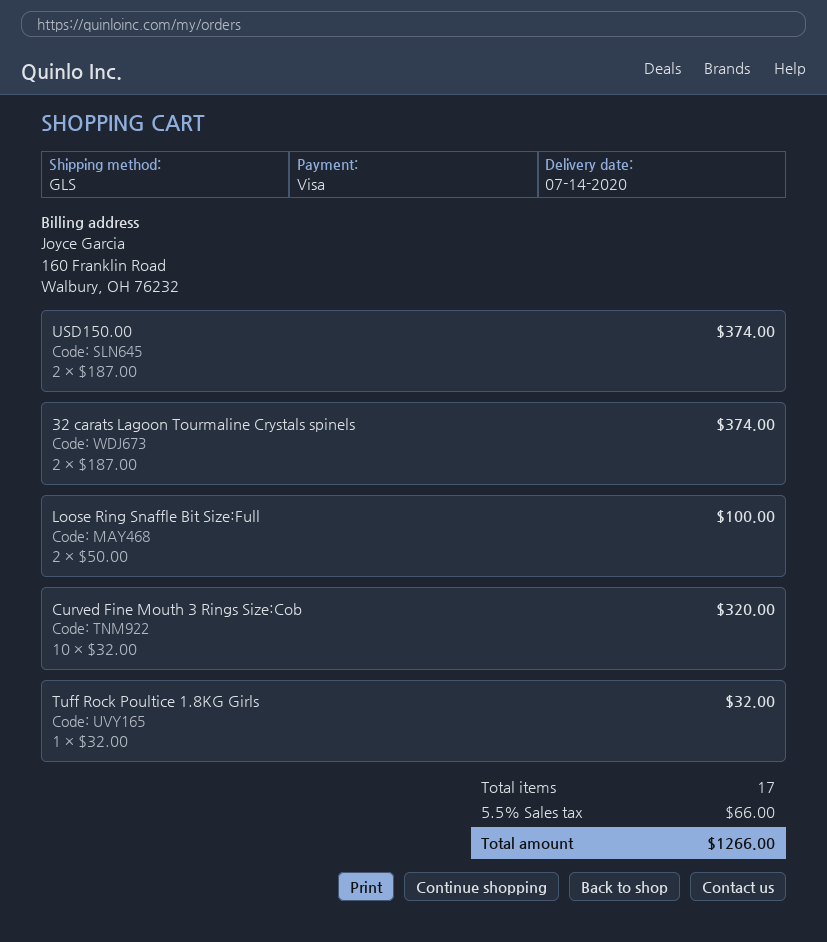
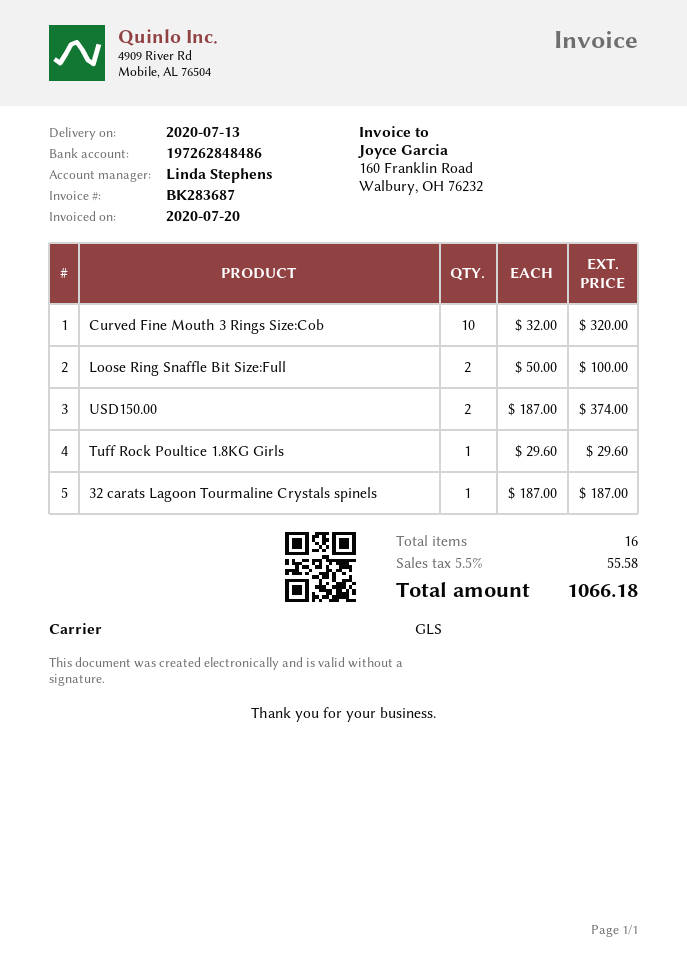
delivery date: 2020-07-14 -> 2020-07-13
32 carats Lagoon Tourmaline Crystals spinels: 2 x 187.00 = 374.00 -> 1 x 187.00 = 187.00
Tuff Rock Poultice 1.8KG Girls: 1 x 32.00 = 32.00 -> 1 x 29.60 = 29.60
total quantity: 17 -> 16
tax: 5.5% = 66.00 -> 5.5% = 55.58
total: 1266.00 -> 1066.18

